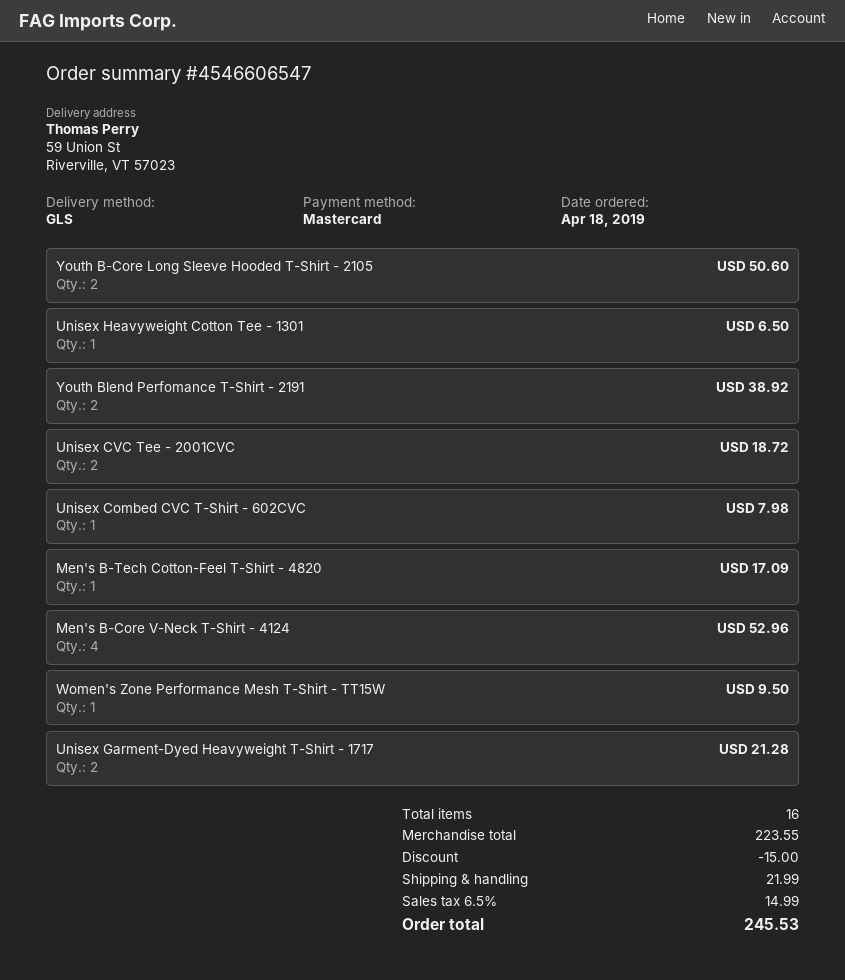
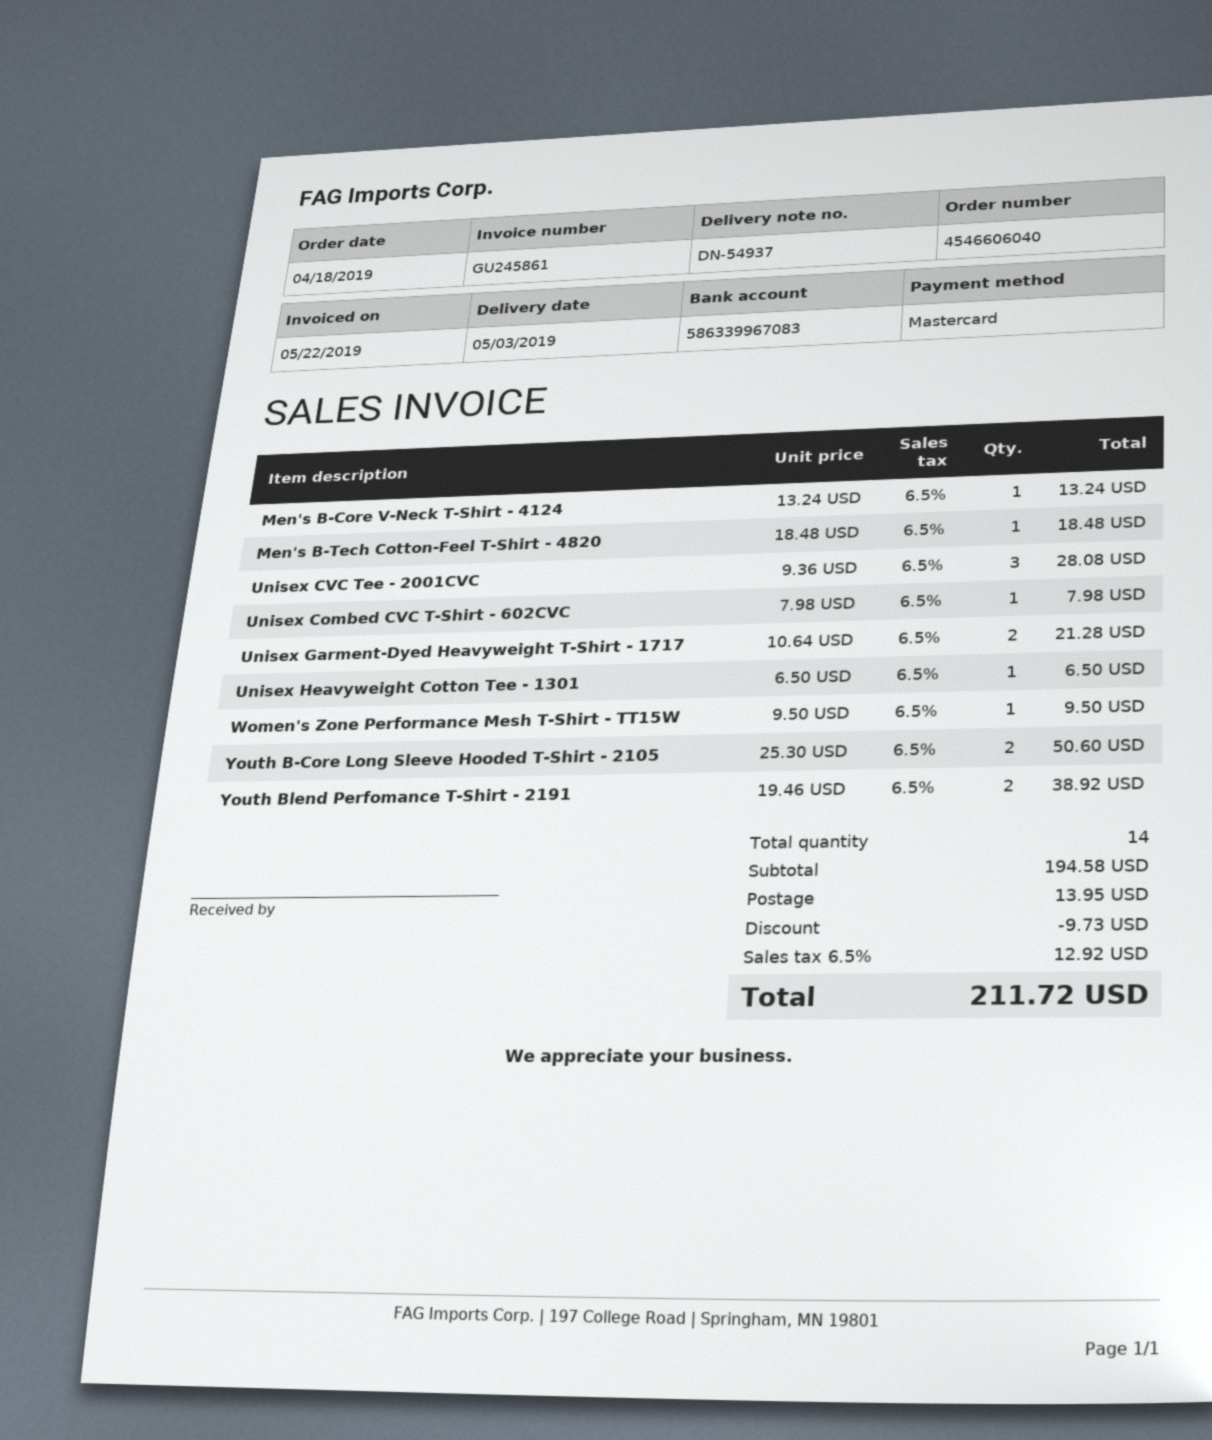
order number: 4546606547 -> 4546606040
Unisex CVC Tee - 2001CVC: 2 for 18.72 -> 3 for 28.08
Men's B-Tech Cotton-Feel T-Shirt - 4820: 1 for 17.09 -> 1 for 18.48
Men's B-Core V-Neck T-Shirt - 4124: 4 for 52.96 -> 1 for 13.24
total quantity: 16 -> 14
subtotal: 223.55 -> 194.58
discount: 15.00 -> 9.73
shipping: 21.99 -> 13.95
tax: 6.5% = 14.99 -> 6.5% = 12.92
total: 245.53 -> 211.72

